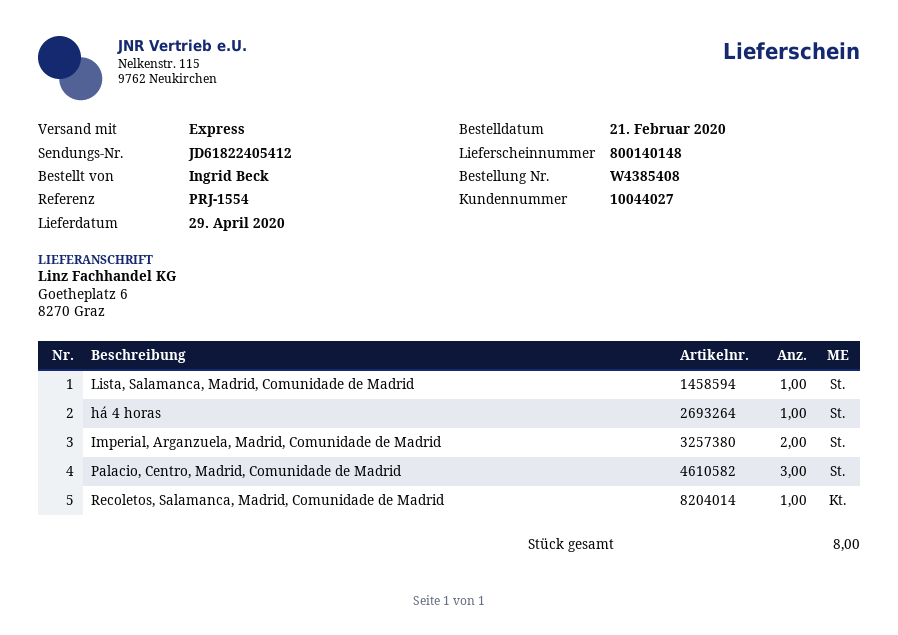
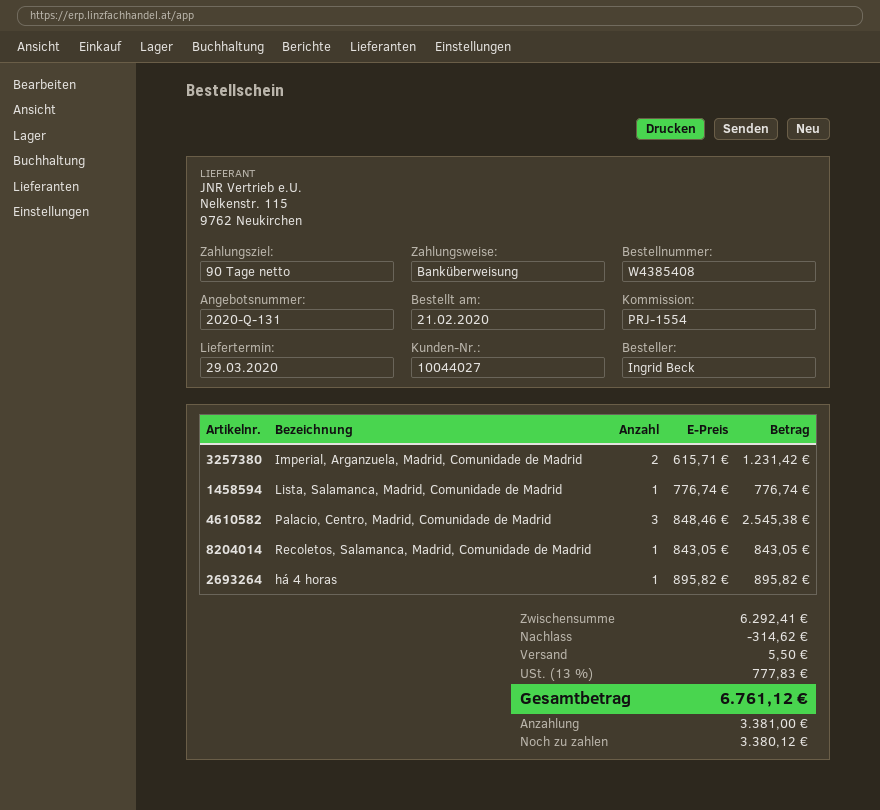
delivery date: 2020-04-29 -> 2020-03-29

